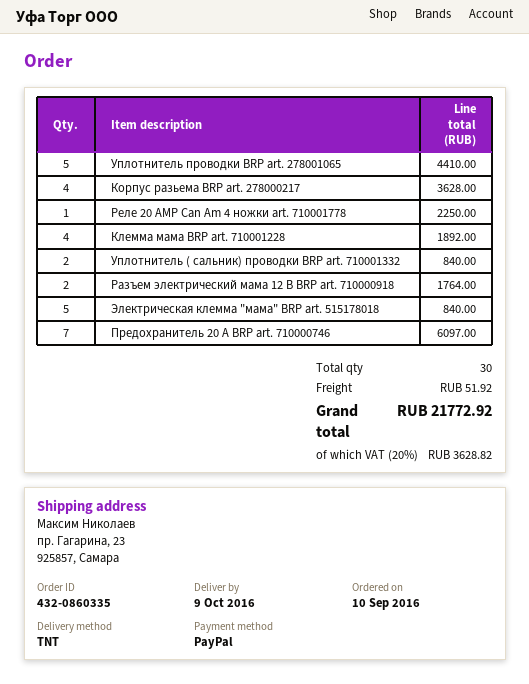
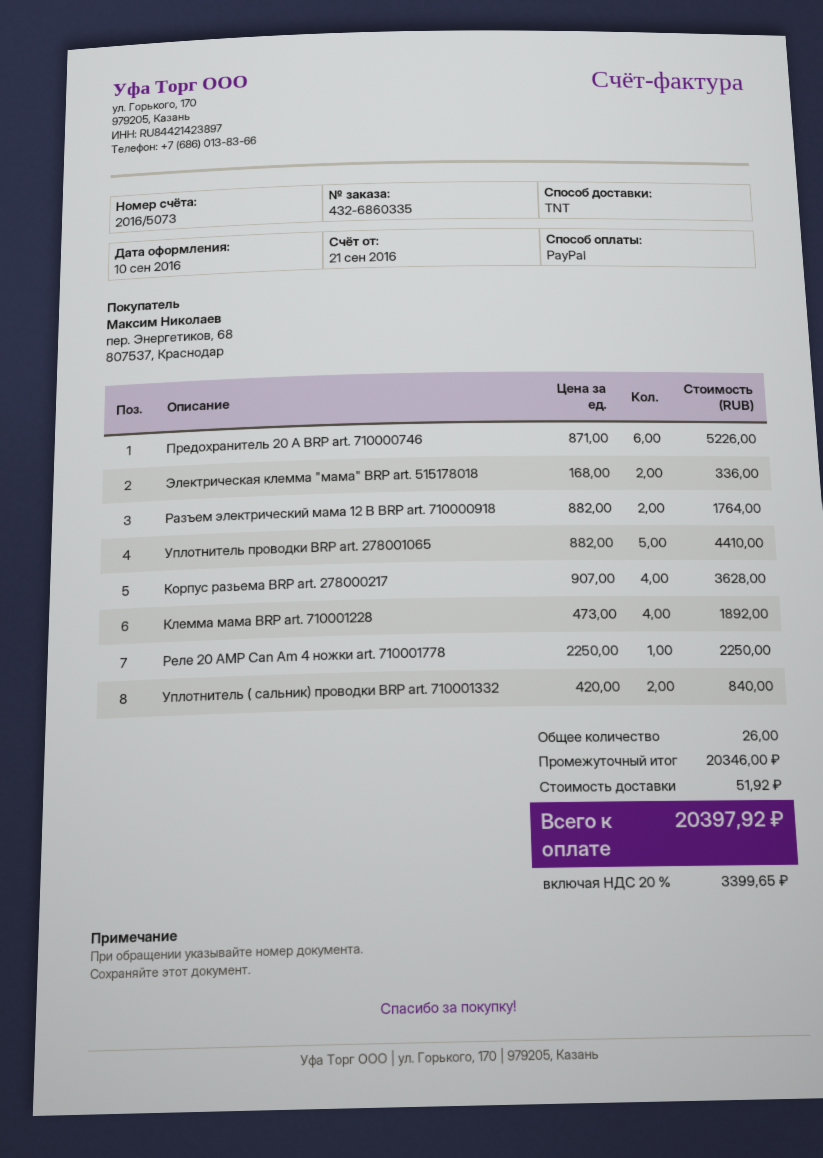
order number: 432-0860335 -> 432-6860335
Электрическая клемма "мама" BRP art. 515178018: 5 for 840.00 -> 2 for 336.00
Предохранитель 20 А BRP art. 710000746: 7 for 6097.00 -> 6 for 5226.00
total quantity: 30 -> 26
tax: 20% = 3628.82 -> 20% = 3399.65
total: 21772.92 -> 20397.92

